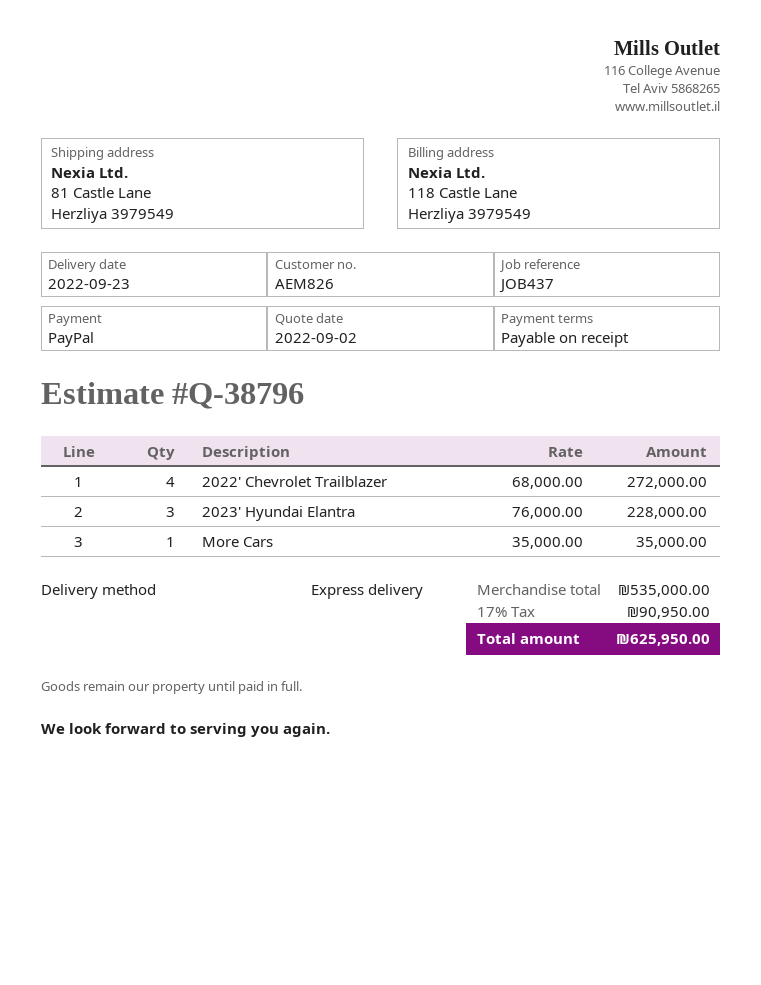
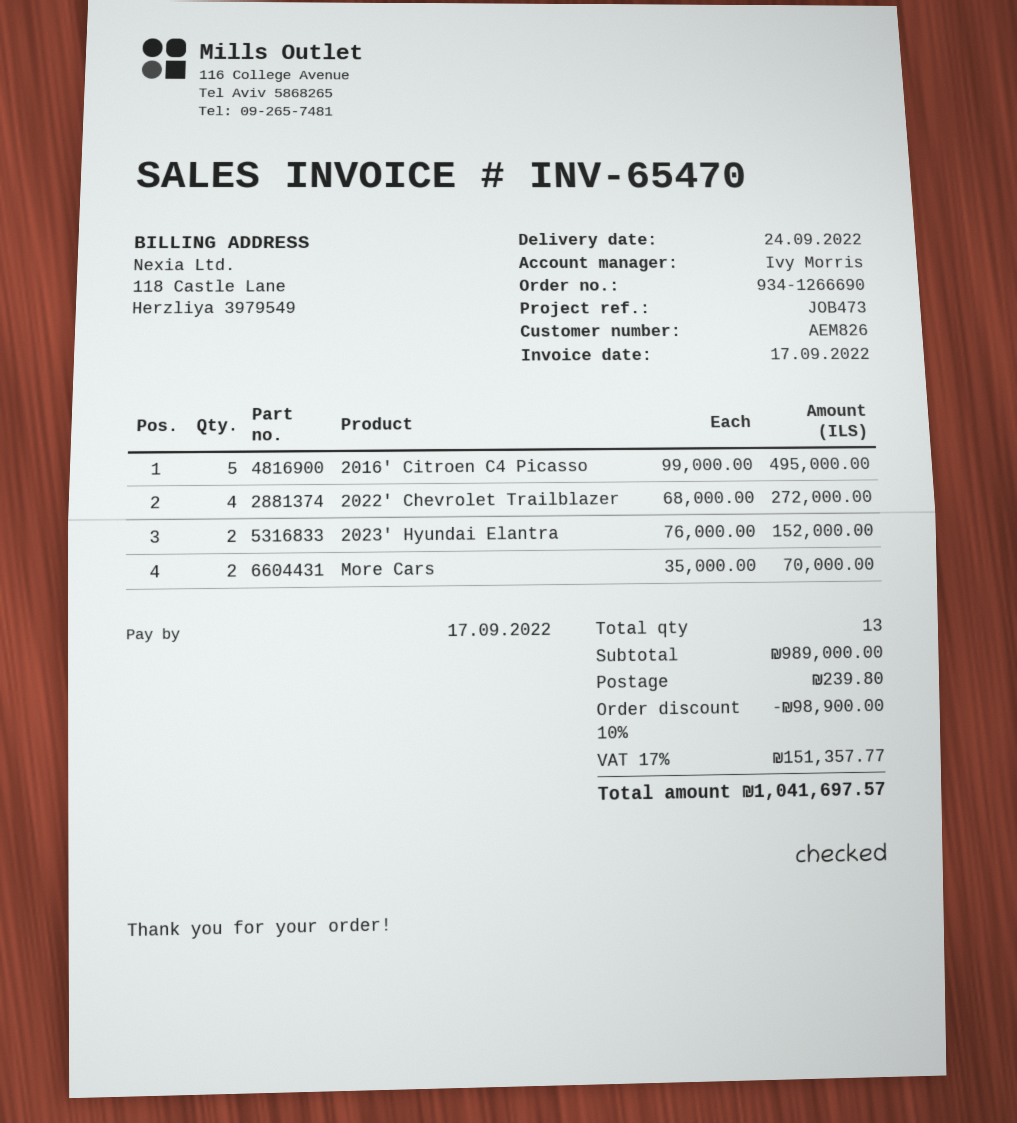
delivery date: 2022-09-23 -> 2022-09-24
reference: JOB437 -> JOB473
2023' Hyundai Elantra: 3 x 76000.00 = 228000.00 -> 2 x 76000.00 = 152000.00
More Cars: 1 x 35000.00 = 35000.00 -> 2 x 35000.00 = 70000.00
2016' Citroen C4 Picasso: none -> 5 x 99000.00 = 495000.00
subtotal: 535000.00 -> 989000.00
discount: none -> 10% = 98900.00
shipping: none -> 239.80
tax: 17% = 90950.00 -> 17% = 151357.77
total: 625950.00 -> 1041697.57

